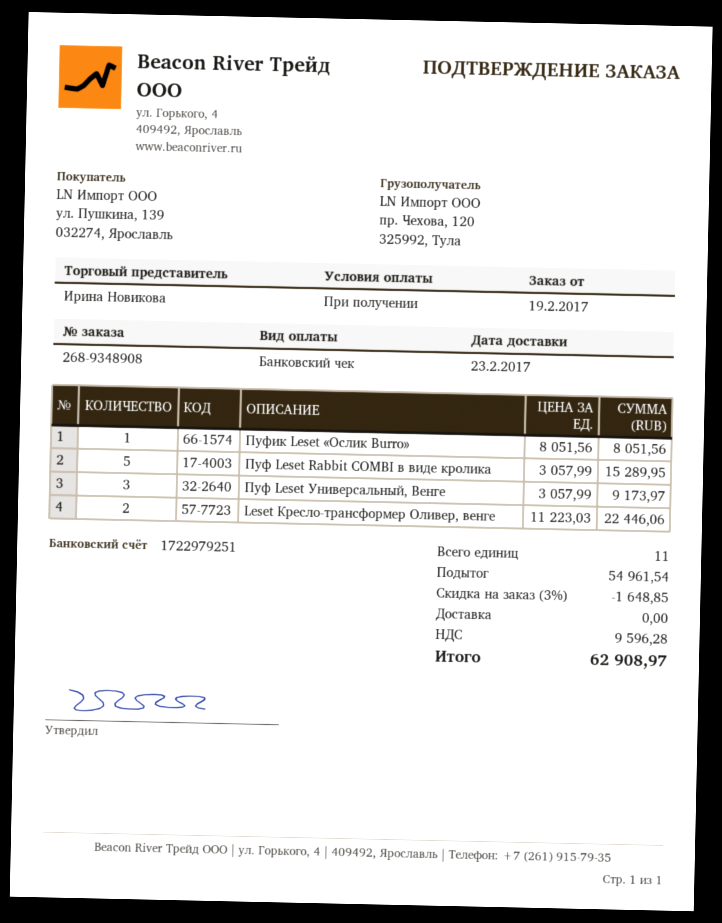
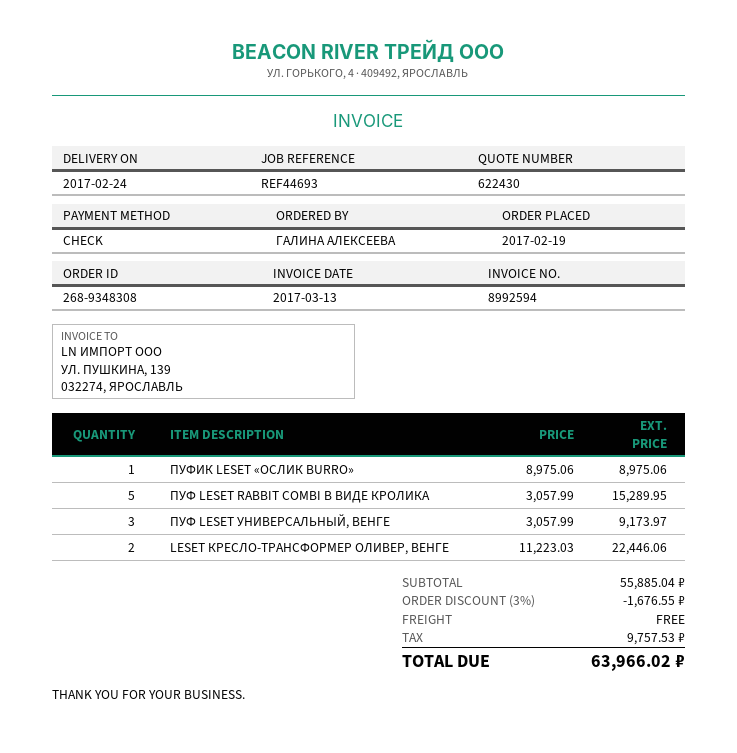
order number: 268-9348908 -> 268-9348308
delivery date: 2017-02-23 -> 2017-02-24
Пуфик Leset «Ослик Burro»: 1 x 8051.56 = 8051.56 -> 1 x 8975.06 = 8975.06
subtotal: 54961.54 -> 55885.04
discount: 3% = 1648.85 -> 3% = 1676.55
tax: 9596.28 -> 9757.53
total: 62908.97 -> 63966.02

